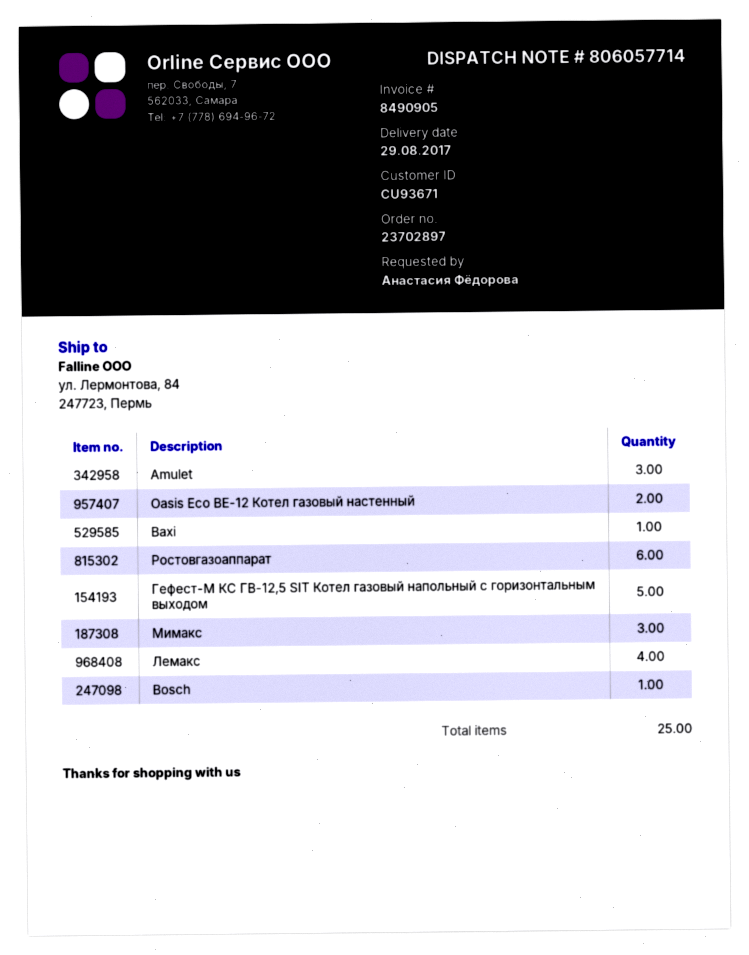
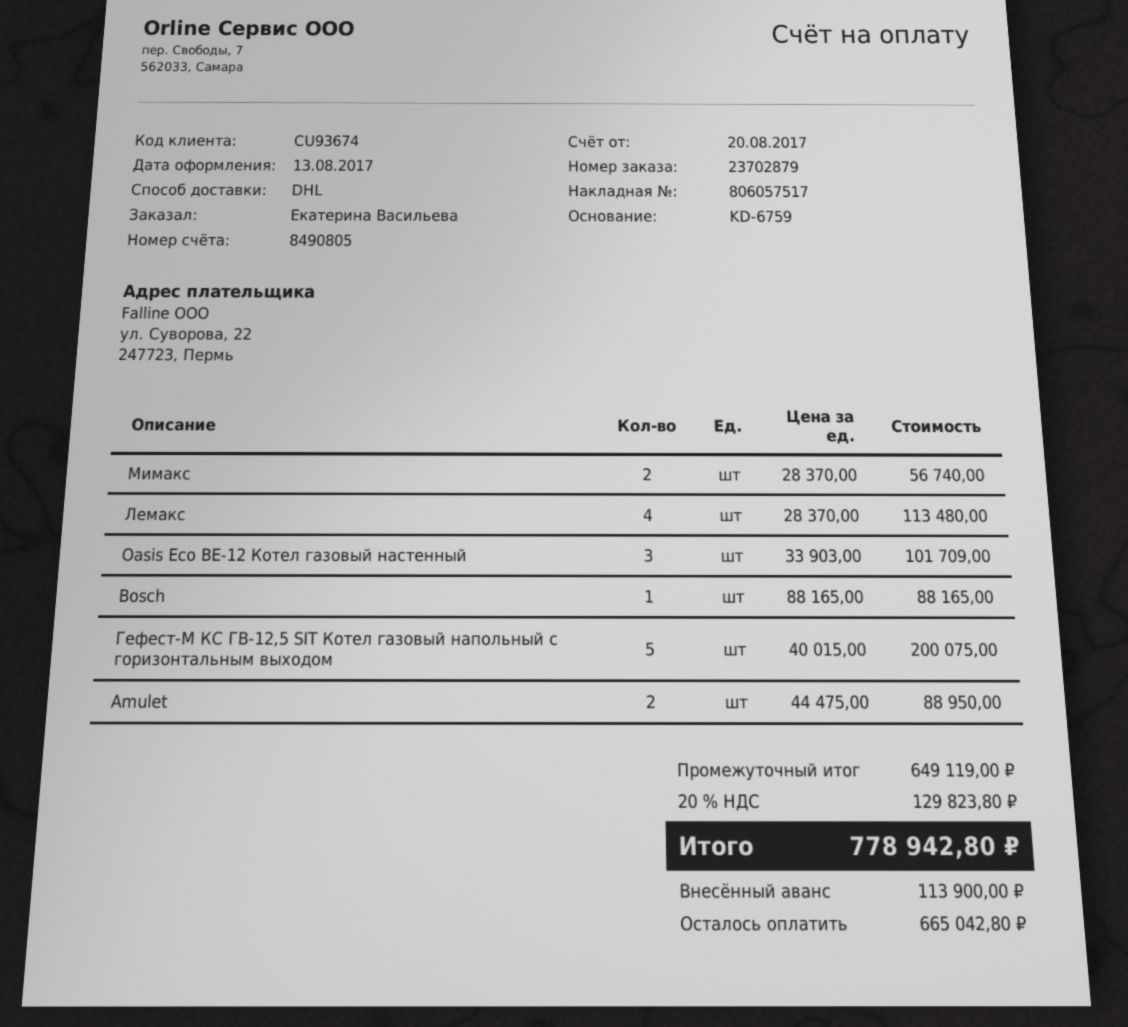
order number: 23702897 -> 23702879
delivery note number: 806057714 -> 806057517
invoice number: 8490905 -> 8490805
customer number: CU93671 -> CU93674
ordered by: Анастасия Фёдорова -> Екатерина Васильева
Amulet: 3 -> 2
Oasis Eco BE-12 Котел газовый настенный: 2 -> 3
Baxi: 1 -> none
Ростовгазоаппарат: 6 -> none
Мимакс: 3 -> 2

